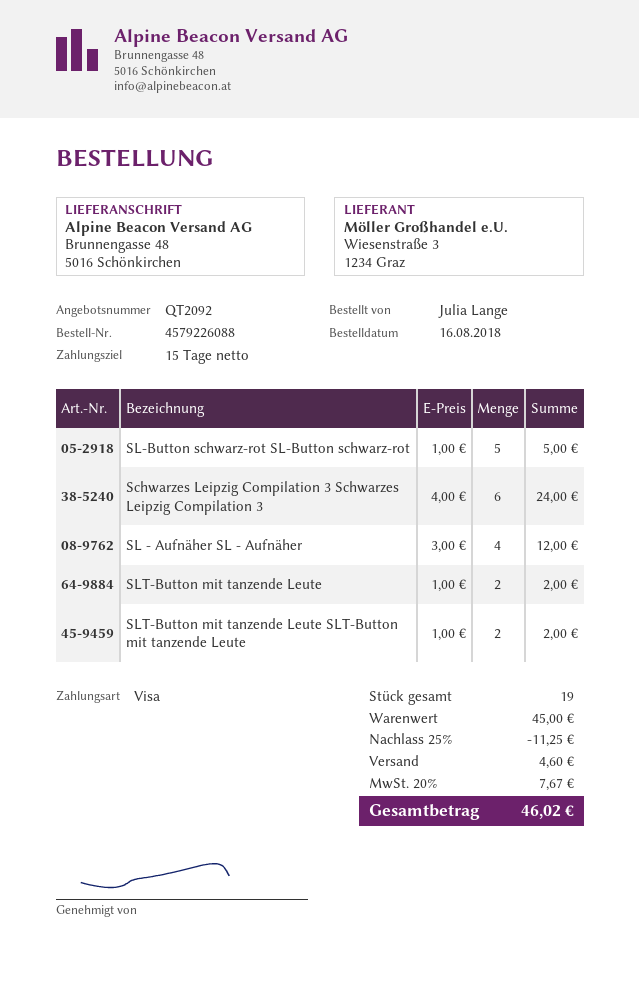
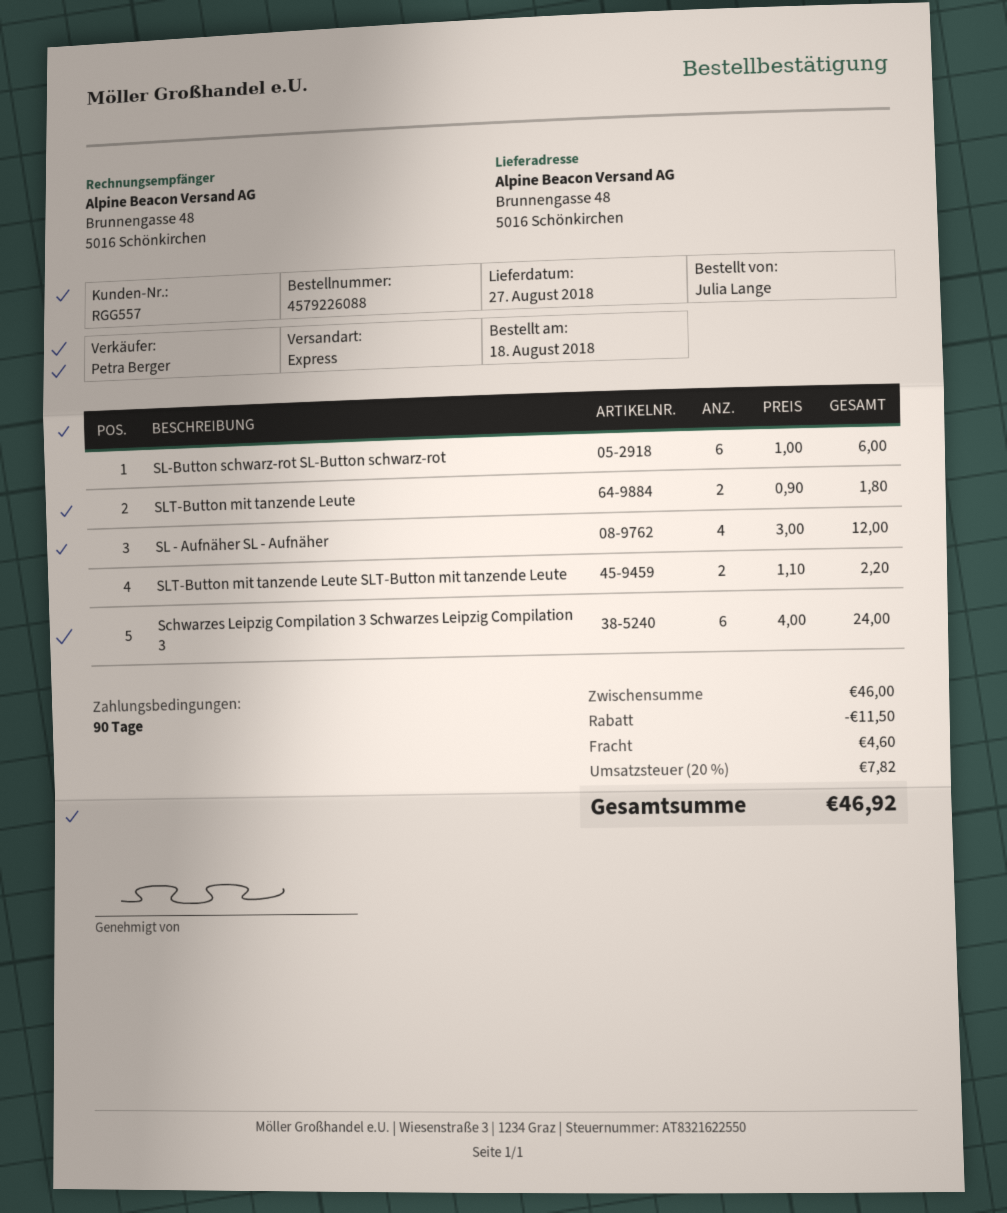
order date: 2018-08-16 -> 2018-08-18
payment terms: 15 days -> 90 days
SL-Button schwarz-rot SL-Button schwarz-rot: 5 x 1.00 = 5.00 -> 6 x 1.00 = 6.00
SLT-Button mit tanzende Leute: 2 x 1.00 = 2.00 -> 2 x 0.90 = 1.80
SLT-Button mit tanzende Leute SLT-Button mit tanzende Leute: 2 x 1.00 = 2.00 -> 2 x 1.10 = 2.20
subtotal: 45.00 -> 46.00
discount: 11.25 -> 11.50
tax: 20% = 7.67 -> 20% = 7.82
total: 46.02 -> 46.92

